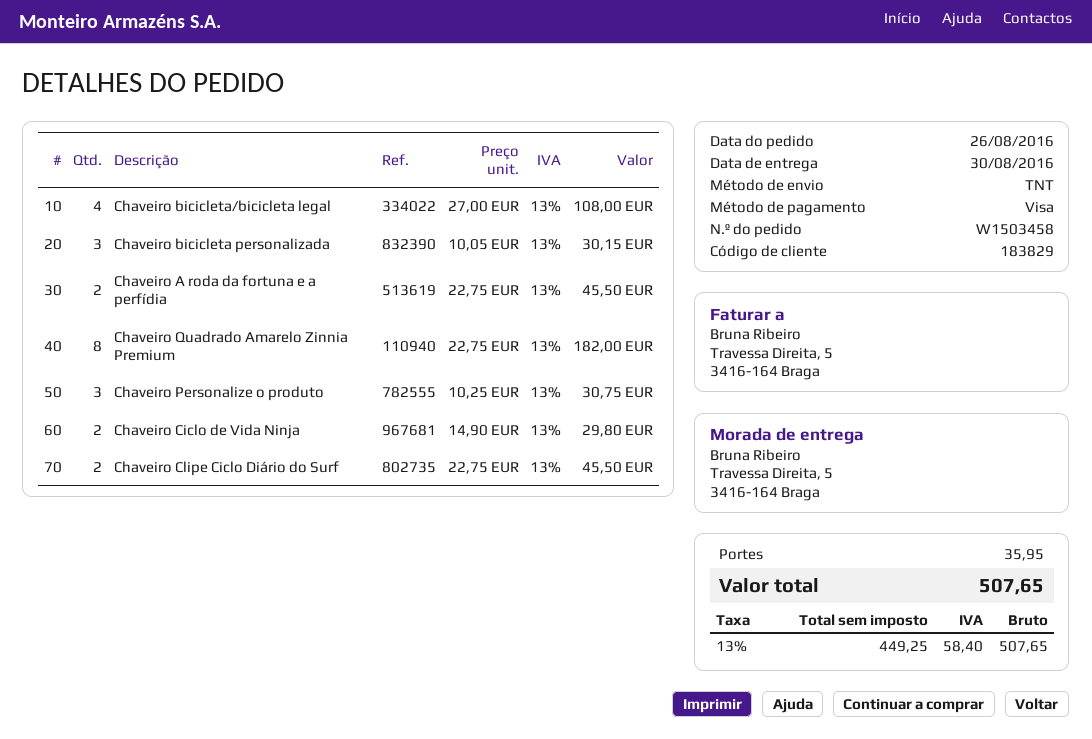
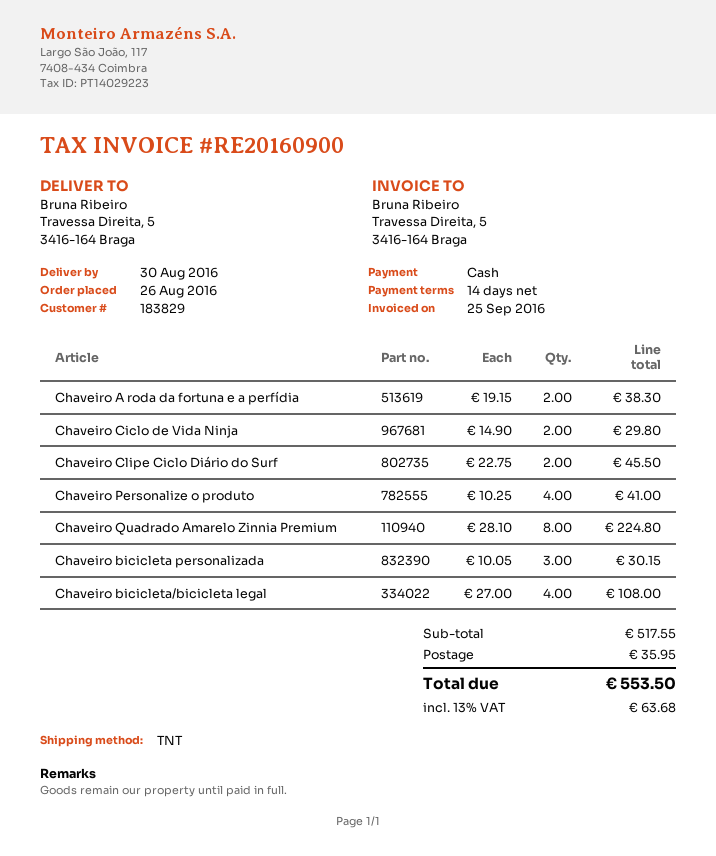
payment method: Visa -> cash
Chaveiro A roda da fortuna e a perfídia: 2 x 22.75 = 45.50 -> 2 x 19.15 = 38.30
Chaveiro Quadrado Amarelo Zinnia Premium: 8 x 22.75 = 182.00 -> 8 x 28.10 = 224.80
Chaveiro Personalize o produto: 3 x 10.25 = 30.75 -> 4 x 10.25 = 41.00
tax: 13% = 58.40 -> 13% = 63.68
total: 507.65 -> 553.50

